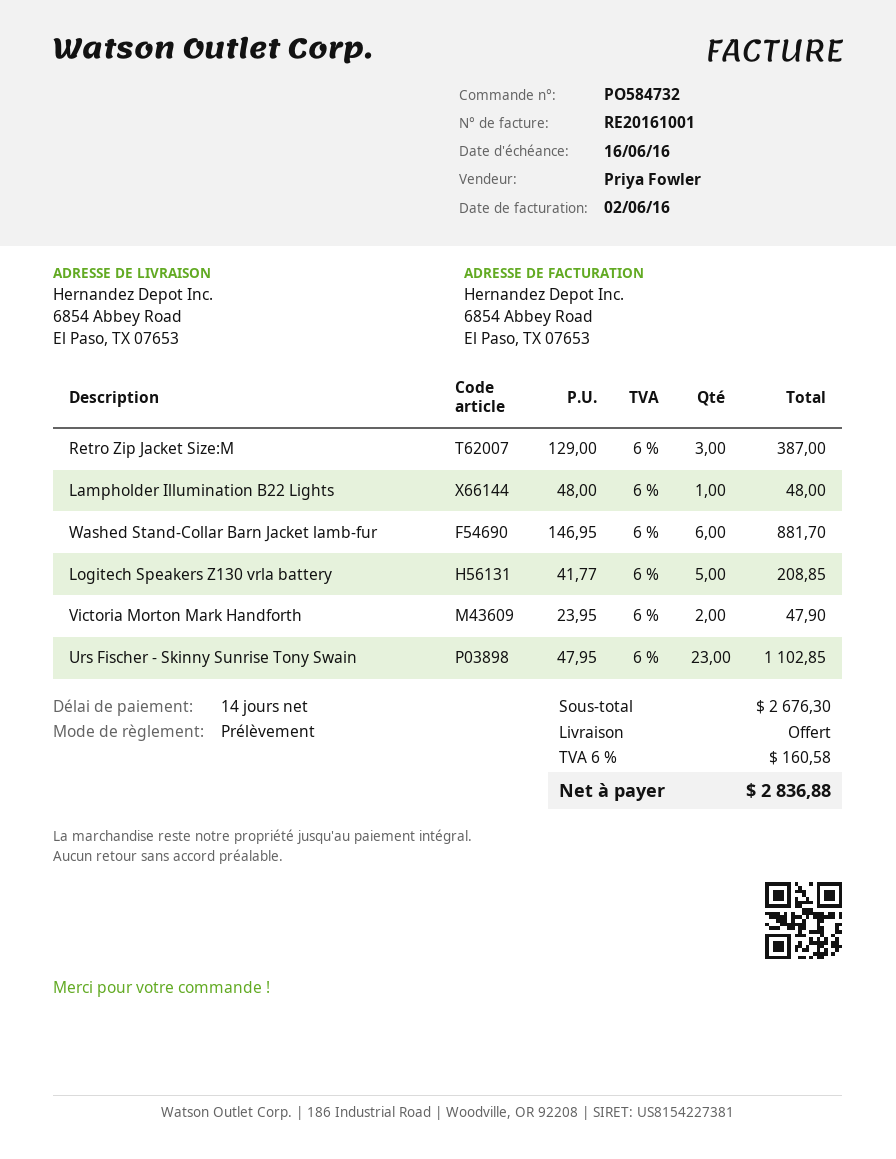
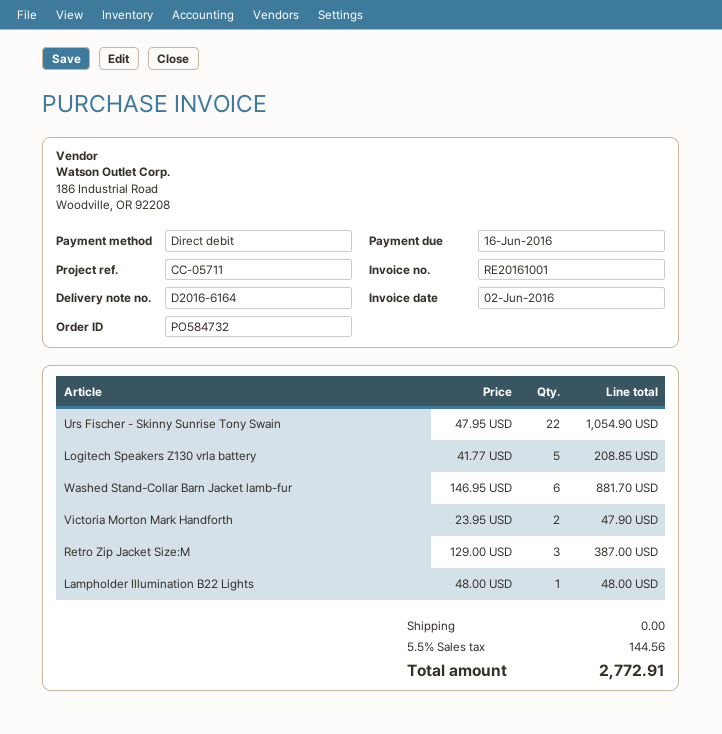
Urs Fischer - Skinny Sunrise Tony Swain: 23 x 47.95 = 1102.85 -> 22 x 47.95 = 1054.90
tax: 6% = 160.58 -> 5.5% = 144.56
total: 2836.88 -> 2772.91

